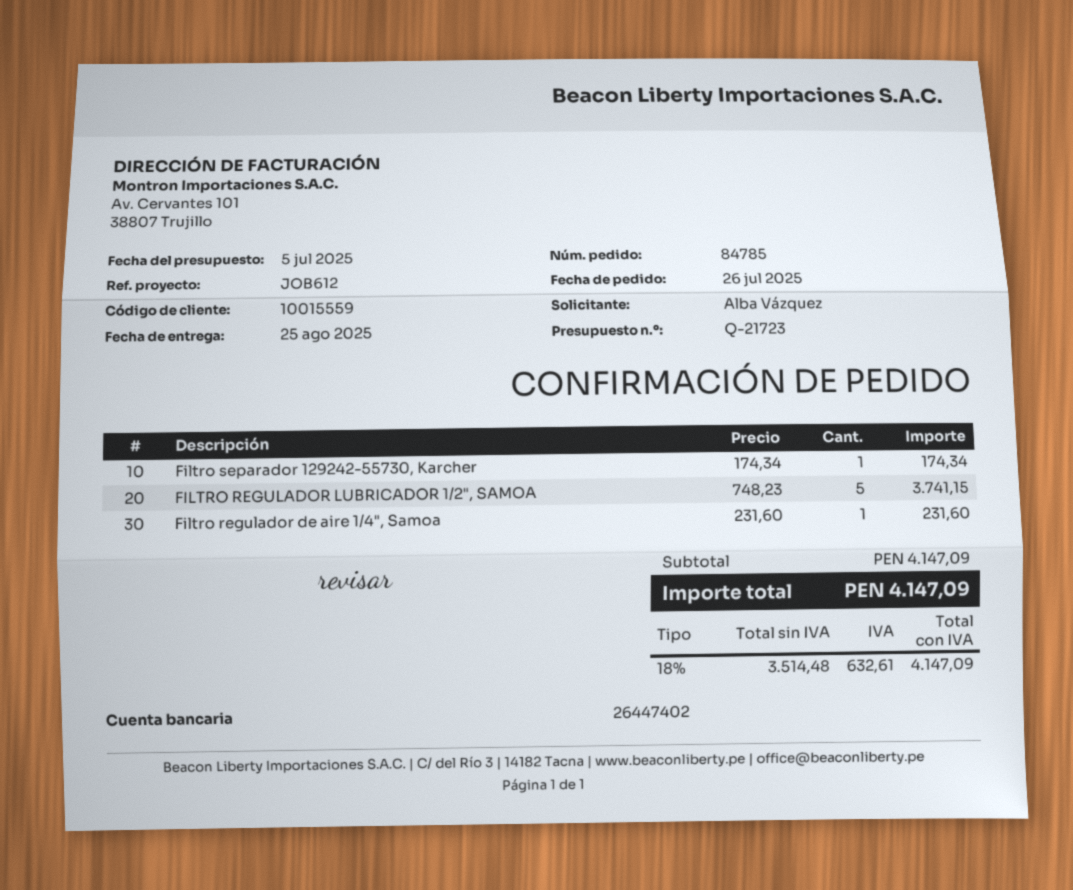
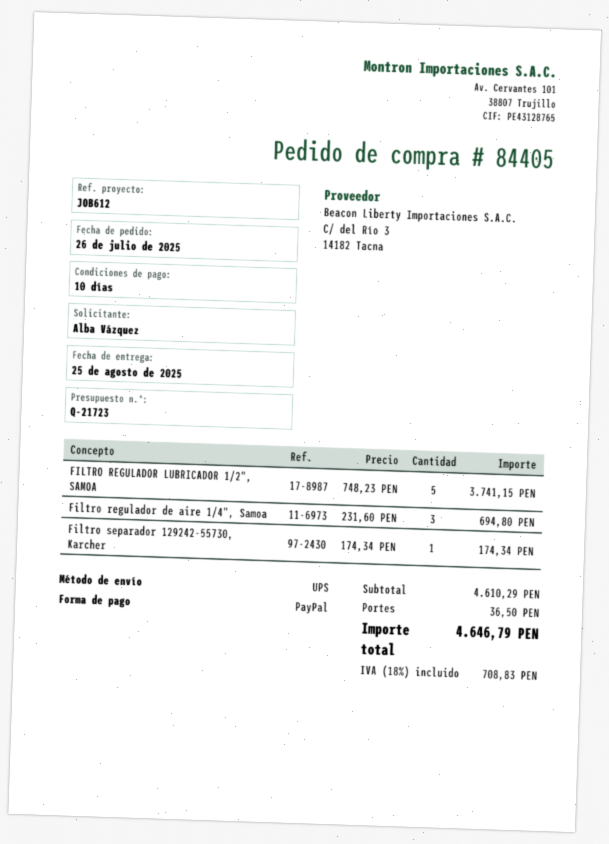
order number: 84785 -> 84405
Filtro regulador de aire 1/4", Samoa: 1 x 231.60 = 231.60 -> 3 x 231.60 = 694.80
subtotal: 4147.09 -> 4610.29
shipping: none -> 36.50
tax: 18% = 632.61 -> 18% = 708.83
total: 4147.09 -> 4646.79

